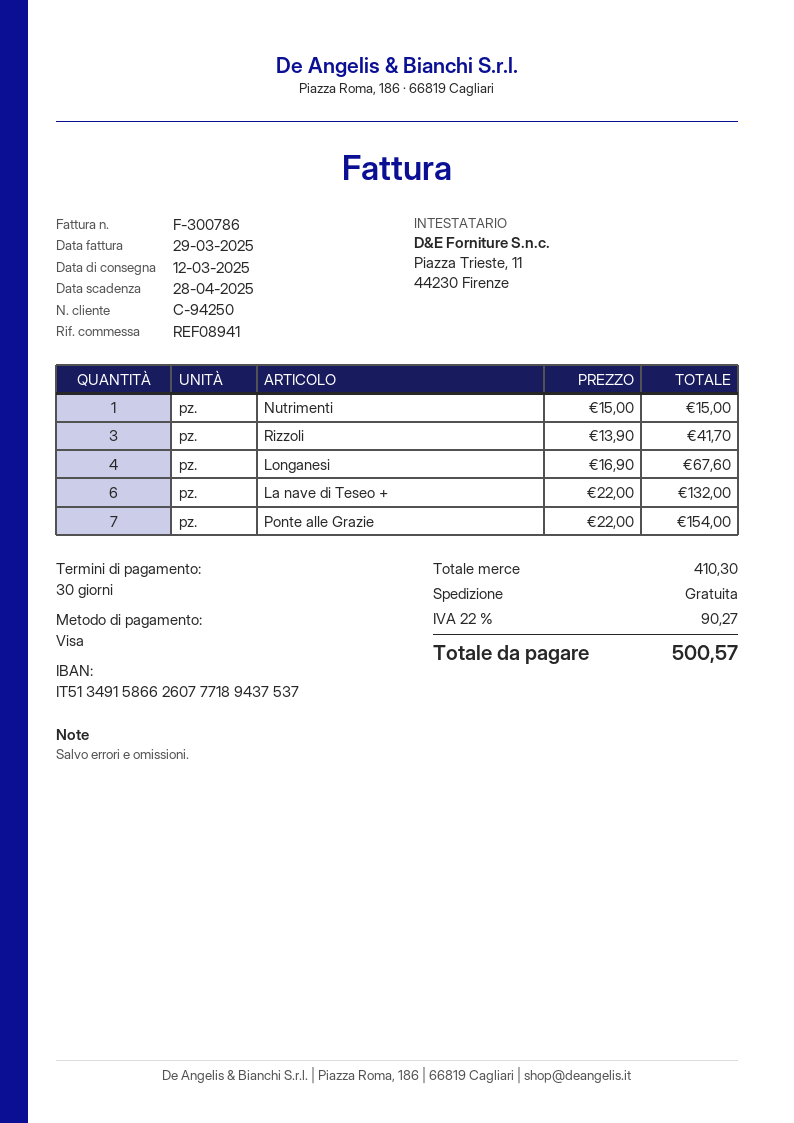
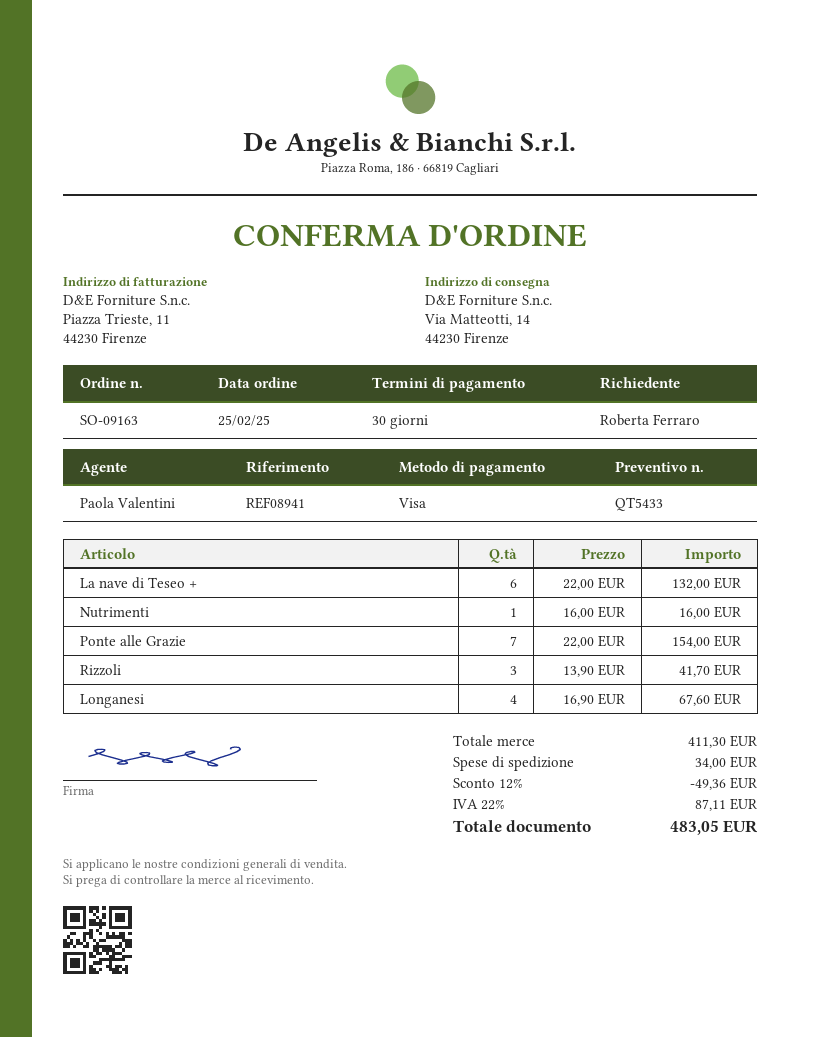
Nutrimenti: 1 x 15.00 = 15.00 -> 1 x 16.00 = 16.00
subtotal: 410.30 -> 411.30
discount: none -> 12% = 49.36
shipping: 0.00 -> 34.00
tax: 22% = 90.27 -> 22% = 87.11
total: 500.57 -> 483.05

